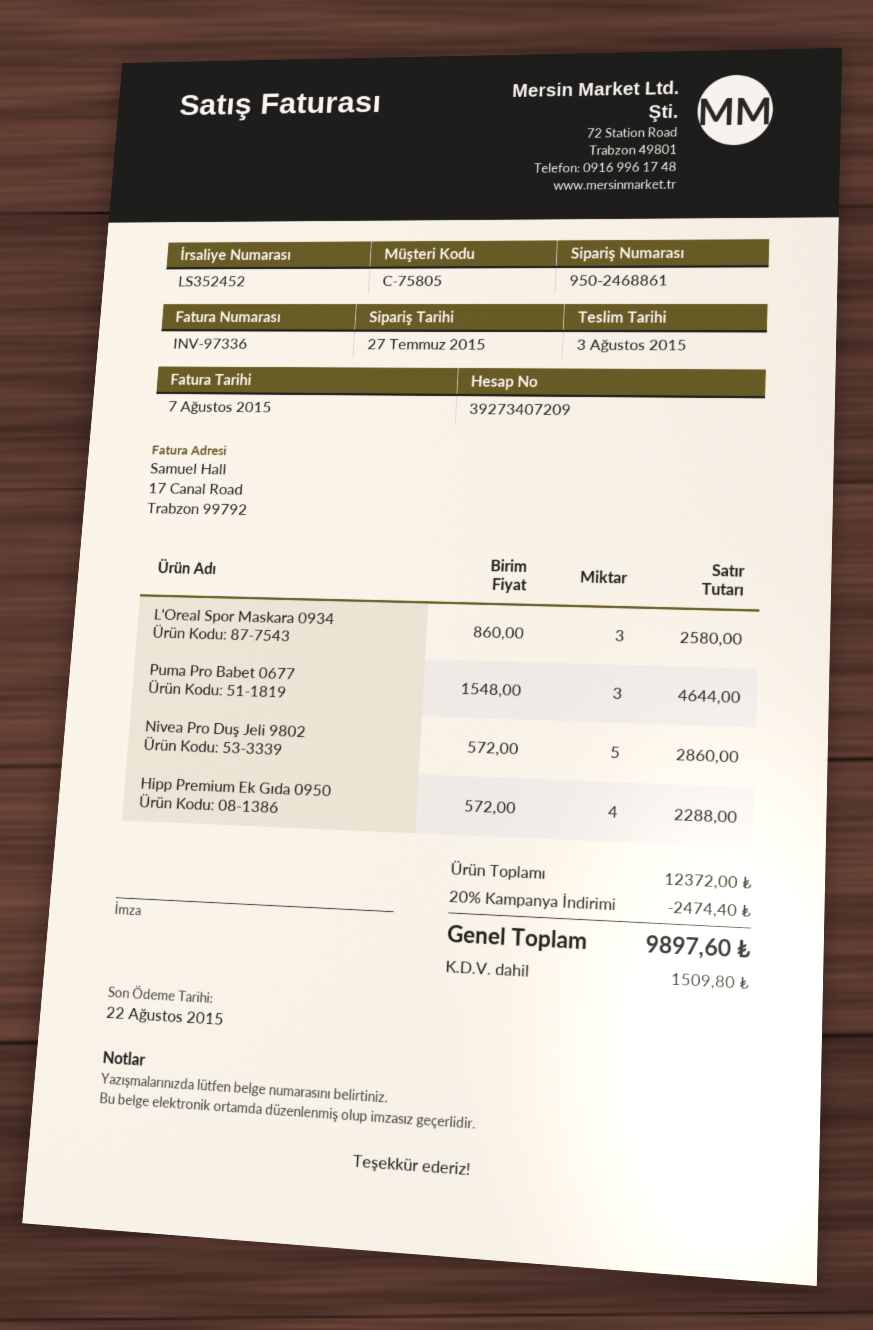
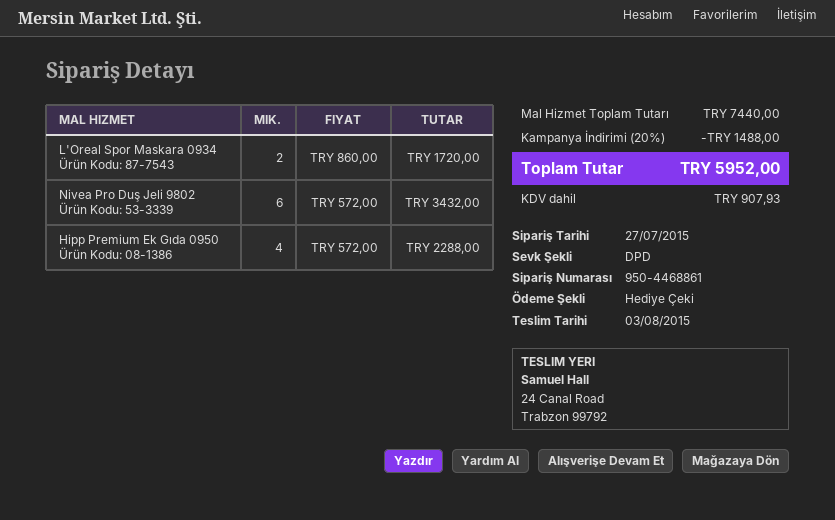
order number: 950-2468861 -> 950-4468861
L'Oreal Spor Maskara 0934: 3 x 860.00 = 2580.00 -> 2 x 860.00 = 1720.00
Puma Pro Babet 0677: 3 x 1548.00 = 4644.00 -> none
Nivea Pro Duş Jeli 9802: 5 x 572.00 = 2860.00 -> 6 x 572.00 = 3432.00
subtotal: 12372.00 -> 7440.00
discount: 20% = 2474.40 -> 20% = 1488.00
tax: 1509.80 -> 907.93
total: 9897.60 -> 5952.00

